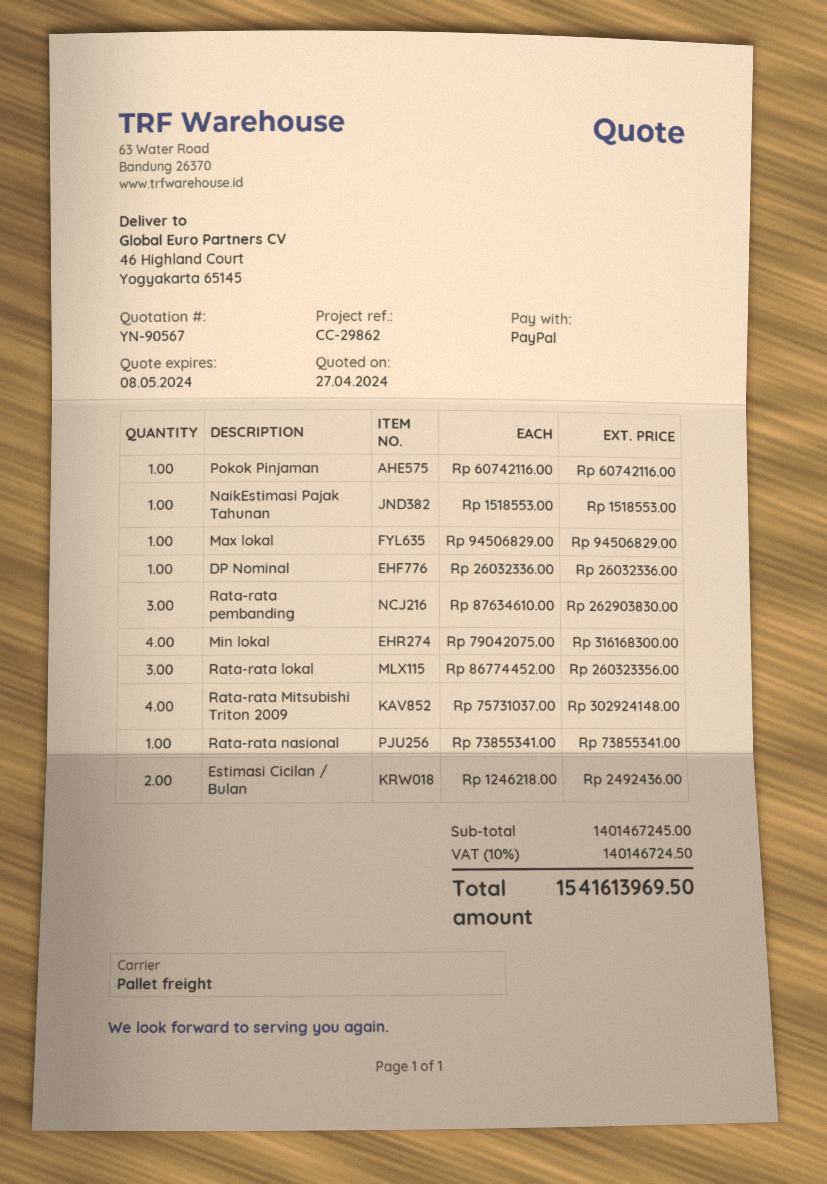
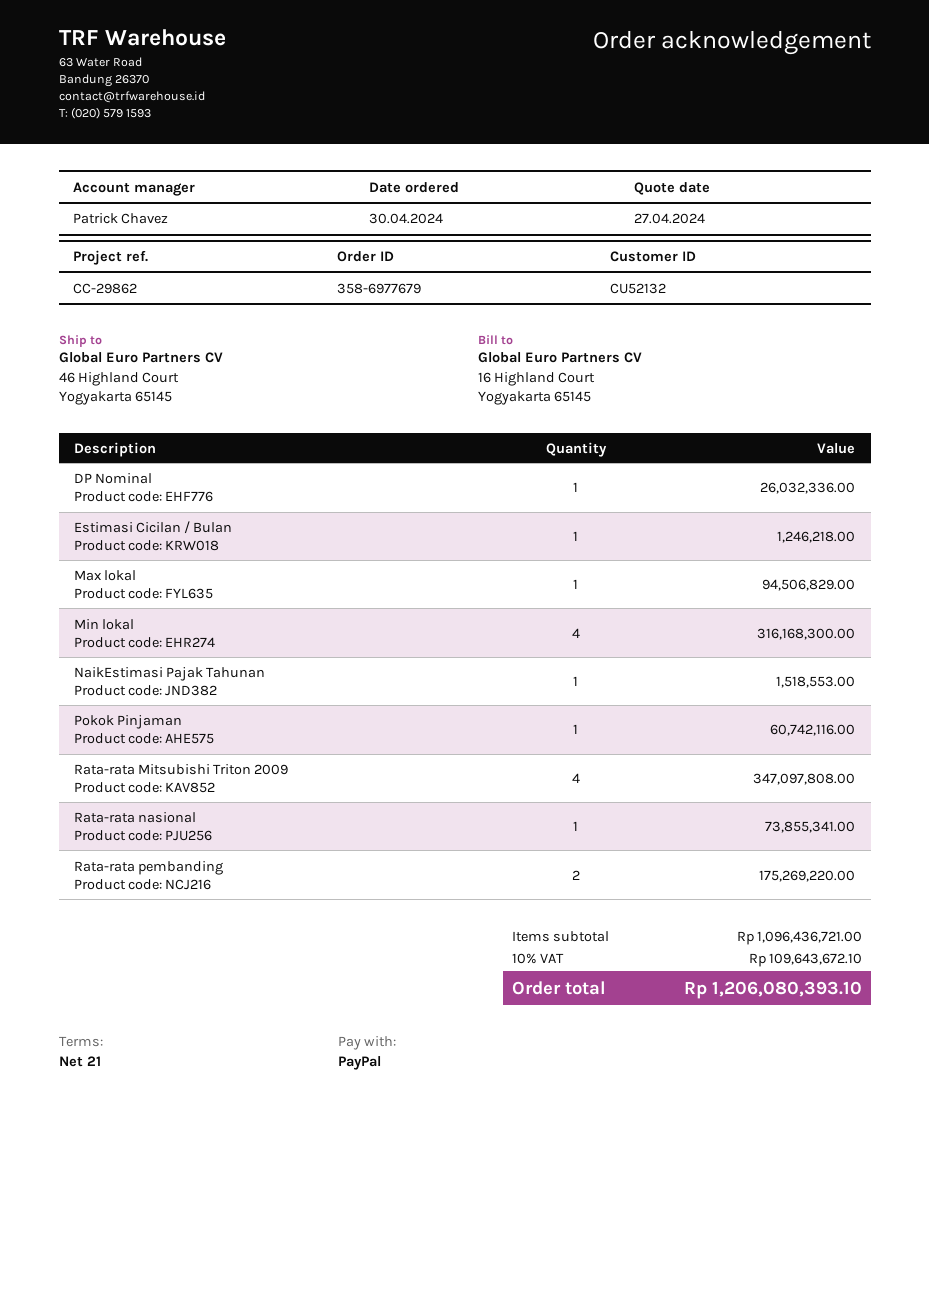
Rata-rata pembanding: 3 for 262903830.00 -> 2 for 175269220.00
Rata-rata lokal: 3 for 260323356.00 -> none
Rata-rata Mitsubishi Triton 2009: 4 for 302924148.00 -> 4 for 347097808.00
Estimasi Cicilan / Bulan: 2 for 2492436.00 -> 1 for 1246218.00
subtotal: 1401467245.00 -> 1096436721.00
tax: 10% = 140146724.50 -> 10% = 109643672.10
total: 1541613969.50 -> 1206080393.10

